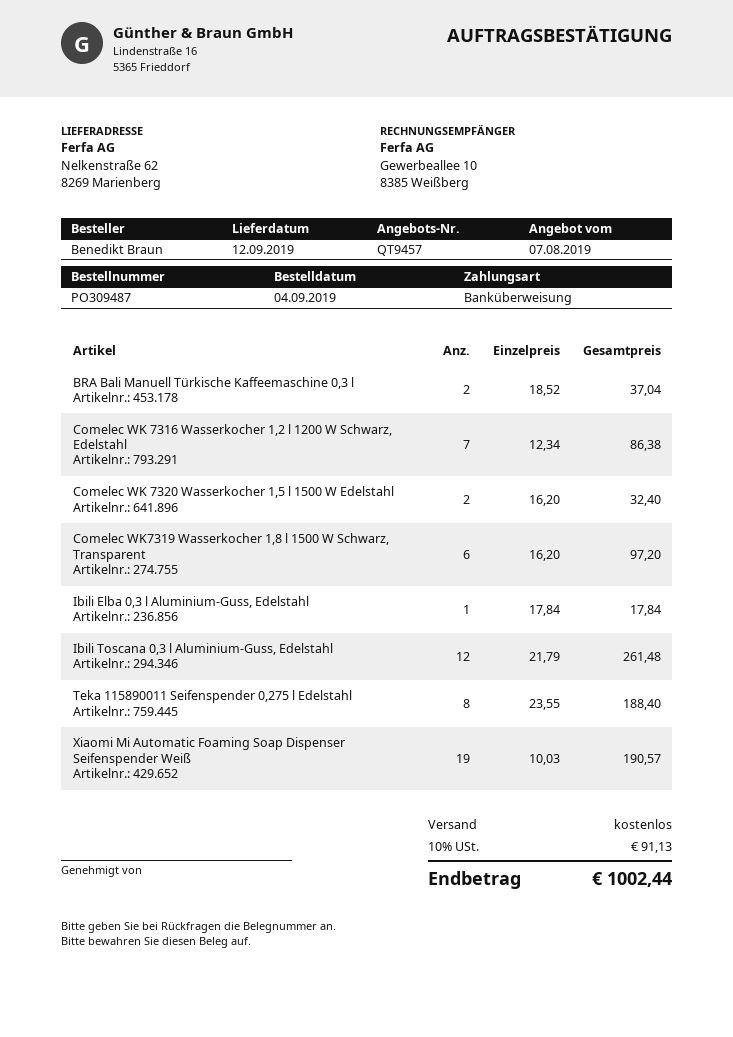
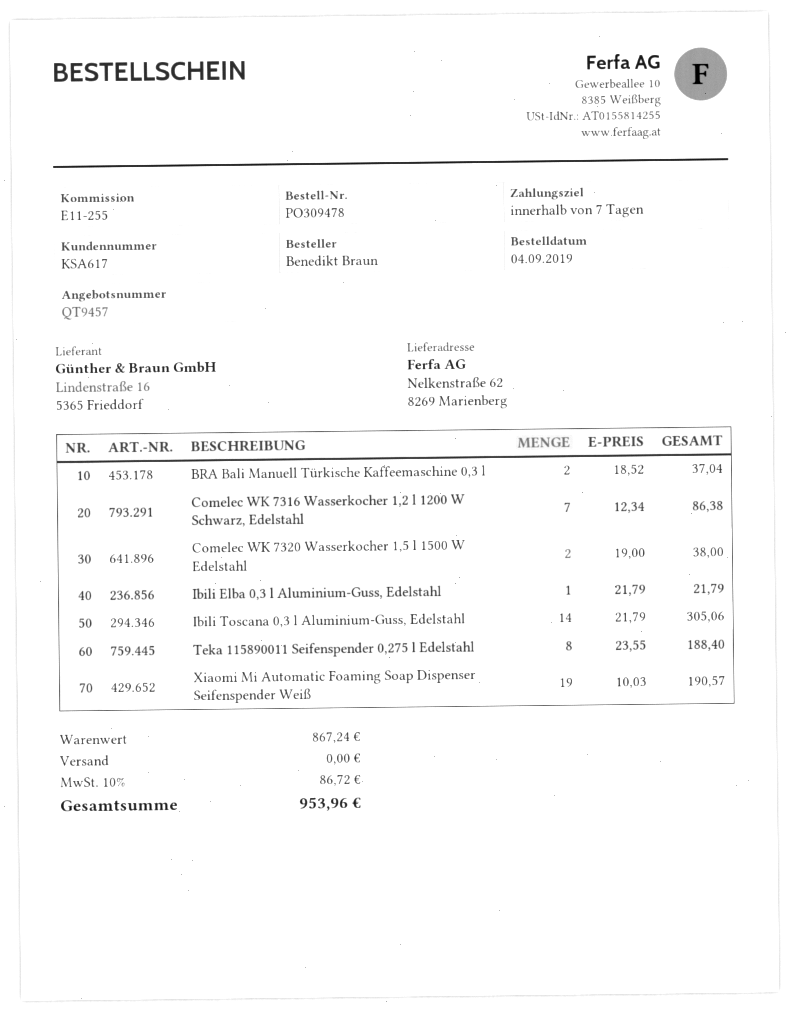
order number: PO309487 -> PO309478
Comelec WK 7320 Wasserkocher 1,5 l 1500 W Edelstahl: 2 x 16.20 = 32.40 -> 2 x 19.00 = 38.00
Comelec WK7319 Wasserkocher 1,8 l 1500 W Schwarz, Transparent: 6 x 16.20 = 97.20 -> none
Ibili Elba 0,3 l Aluminium-Guss, Edelstahl: 1 x 17.84 = 17.84 -> 1 x 21.79 = 21.79
Ibili Toscana 0,3 l Aluminium-Guss, Edelstahl: 12 x 21.79 = 261.48 -> 14 x 21.79 = 305.06
tax: 10% = 91.13 -> 10% = 86.72
total: 1002.44 -> 953.96

